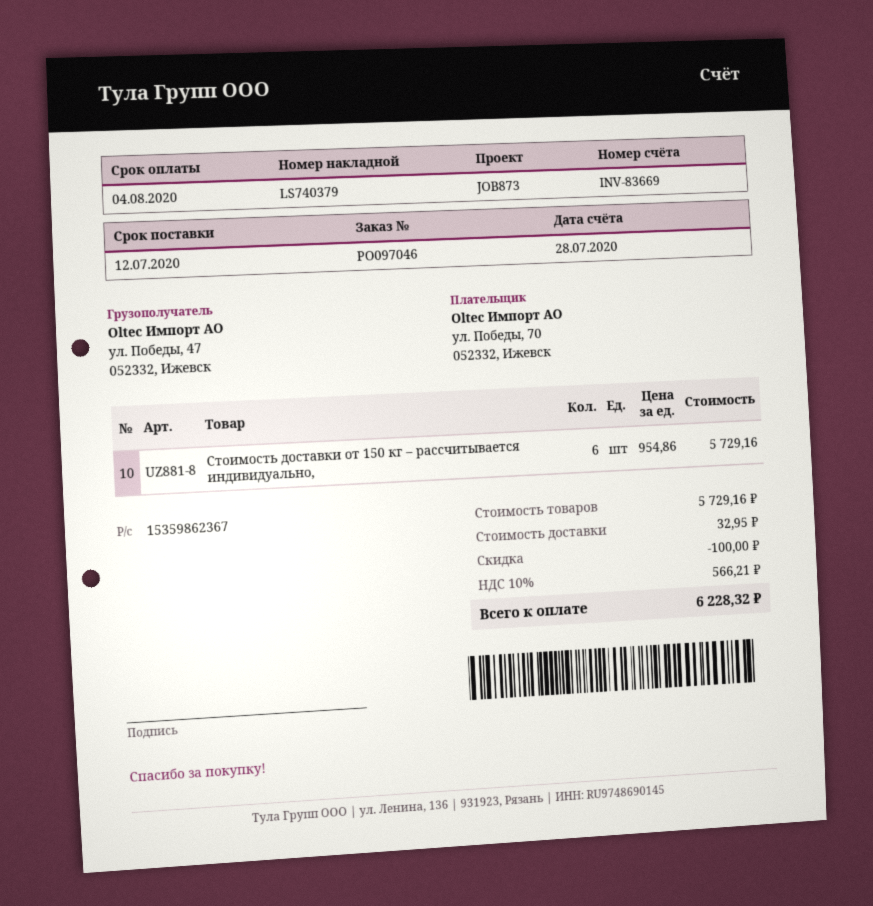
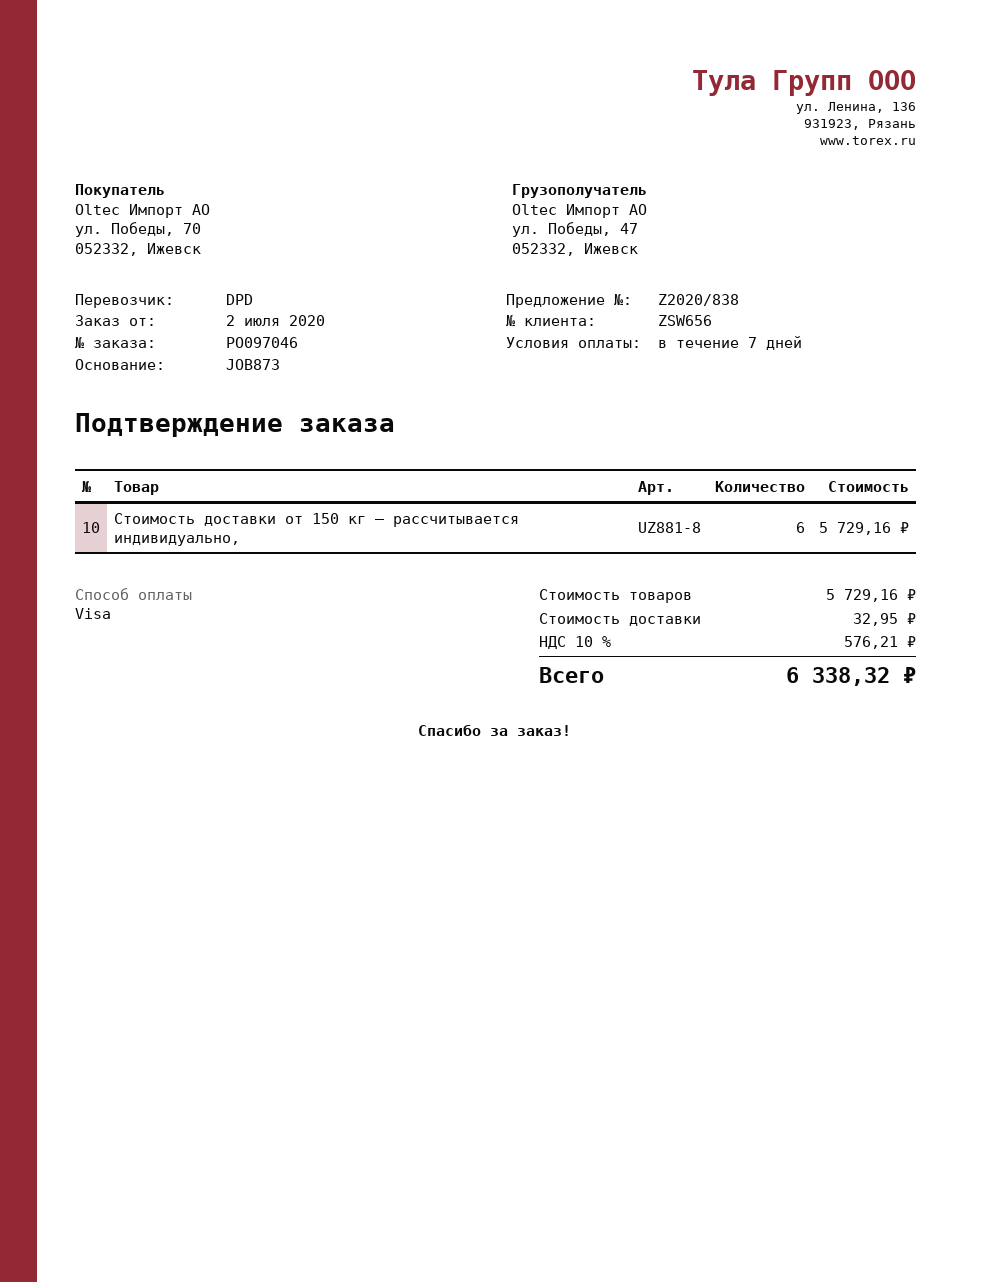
discount: 100.00 -> none
tax: 10% = 566.21 -> 10% = 576.21
total: 6228.32 -> 6338.32

